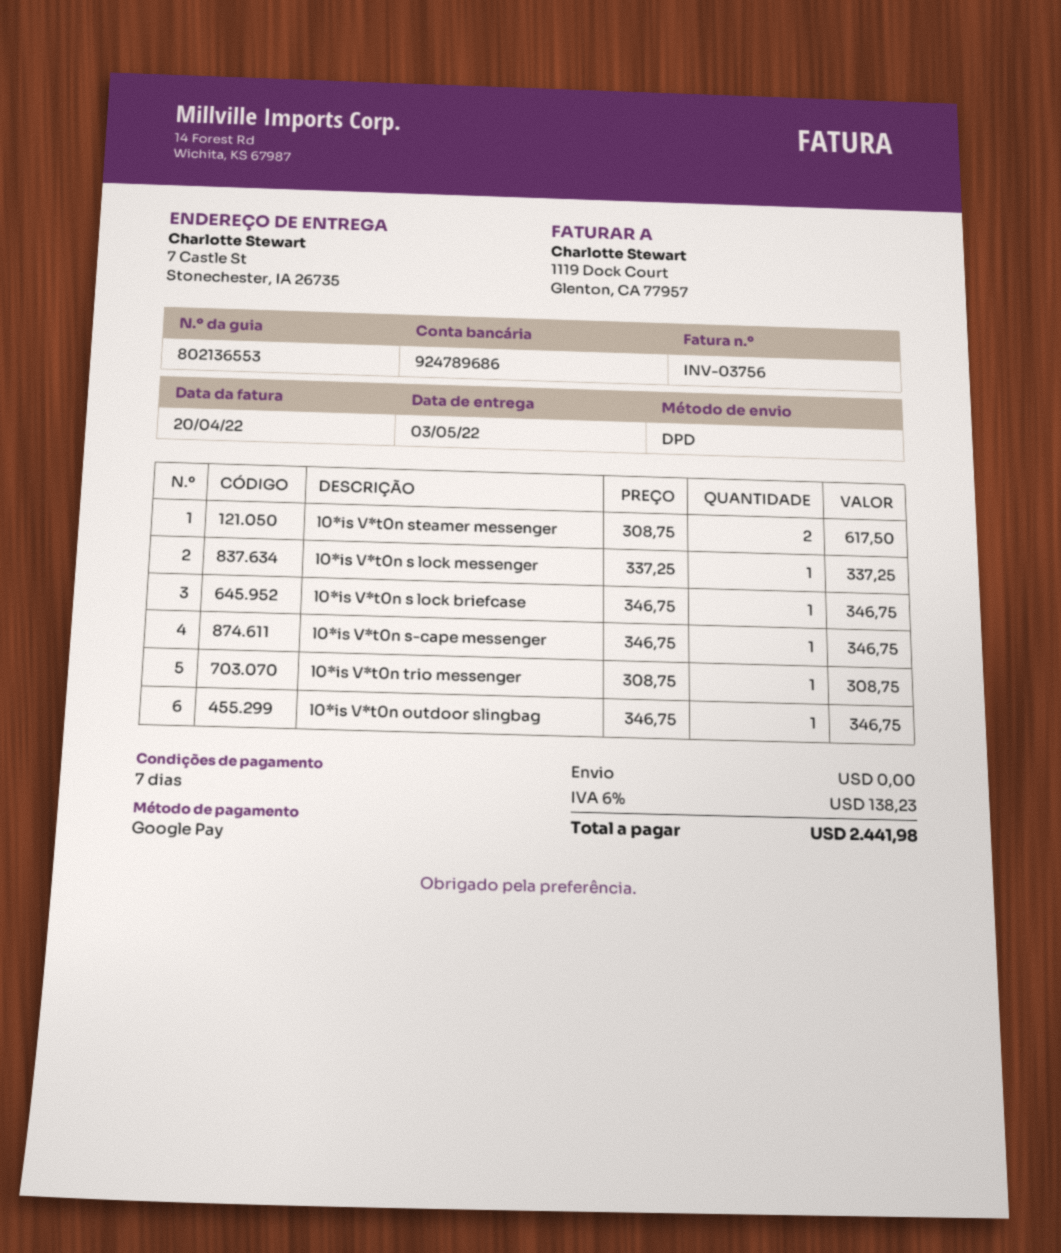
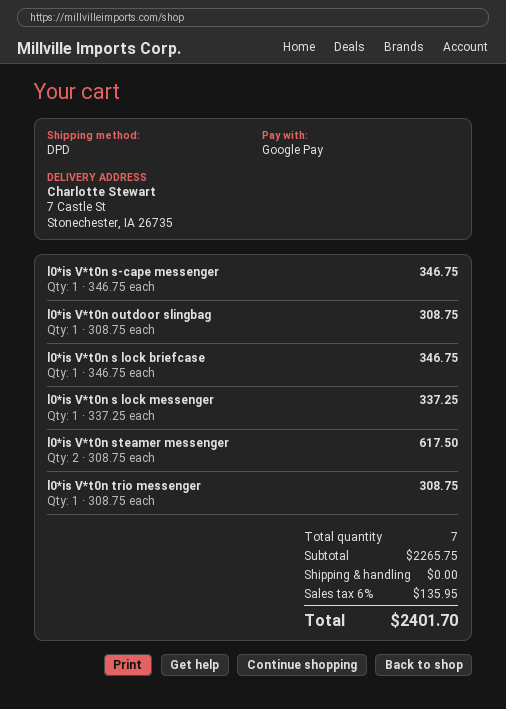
l0*is V*t0n outdoor slingbag: 1 x 346.75 = 346.75 -> 1 x 308.75 = 308.75
tax: 6% = 138.23 -> 6% = 135.95
total: 2441.98 -> 2401.70

